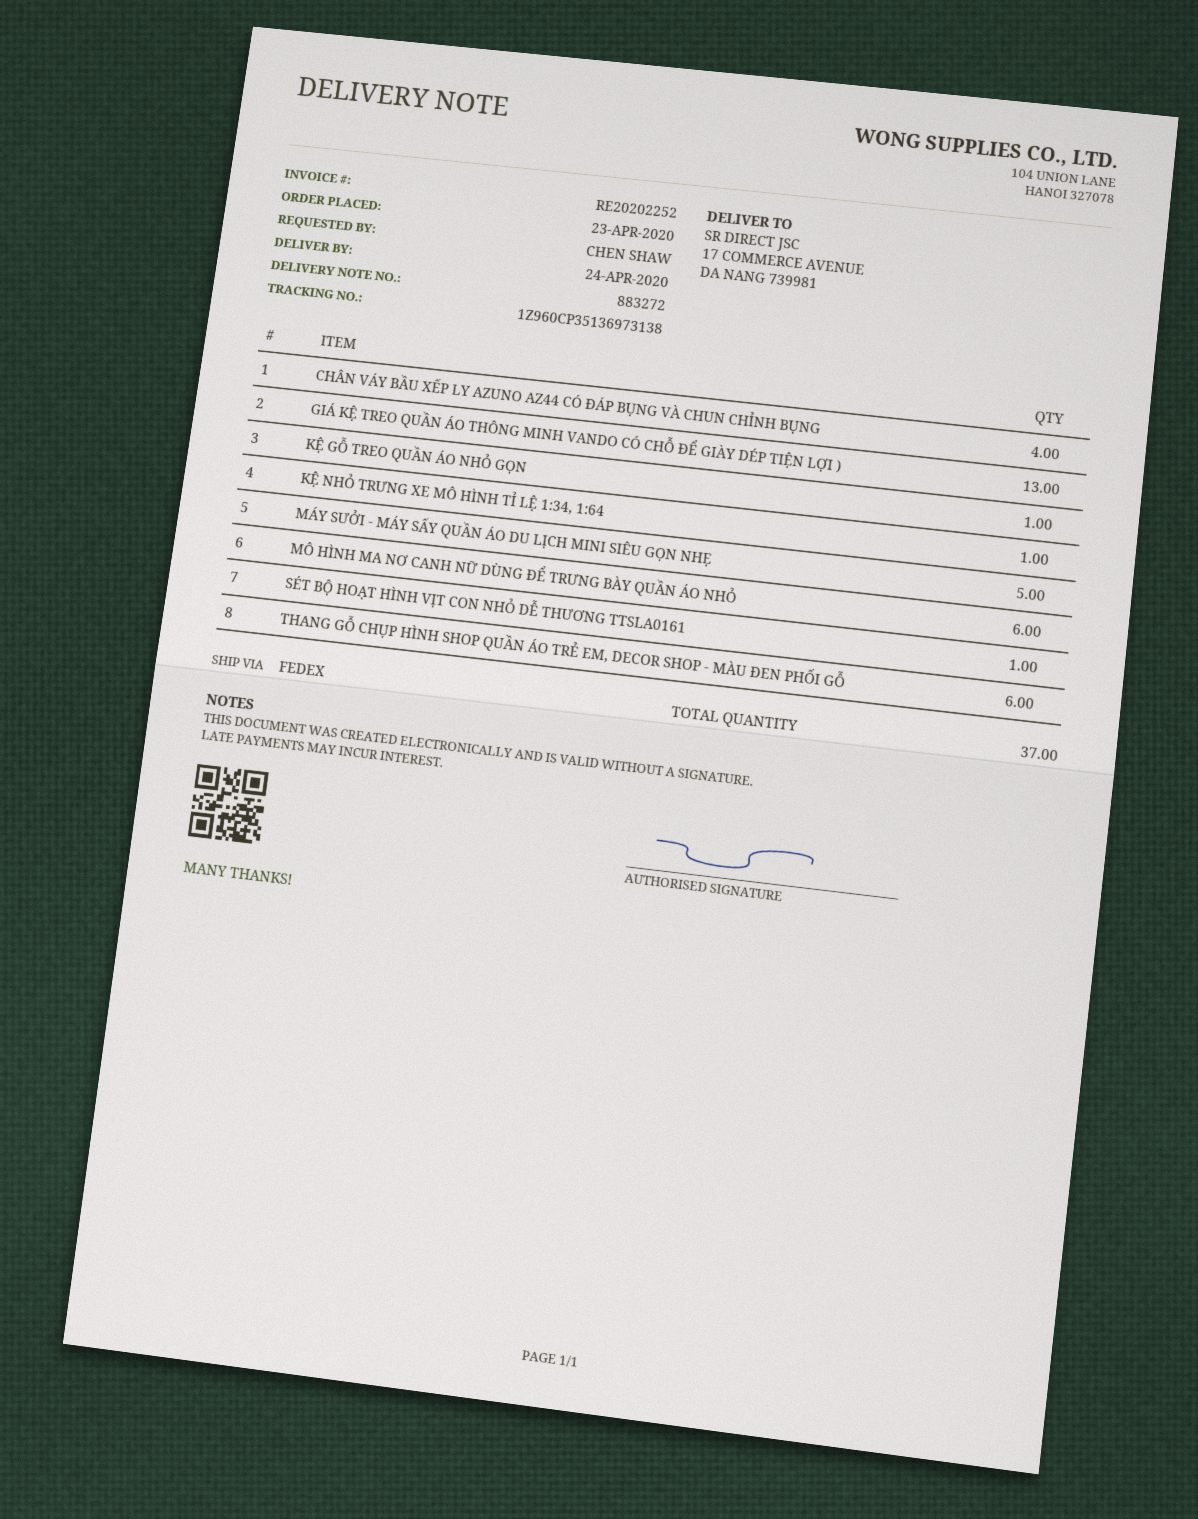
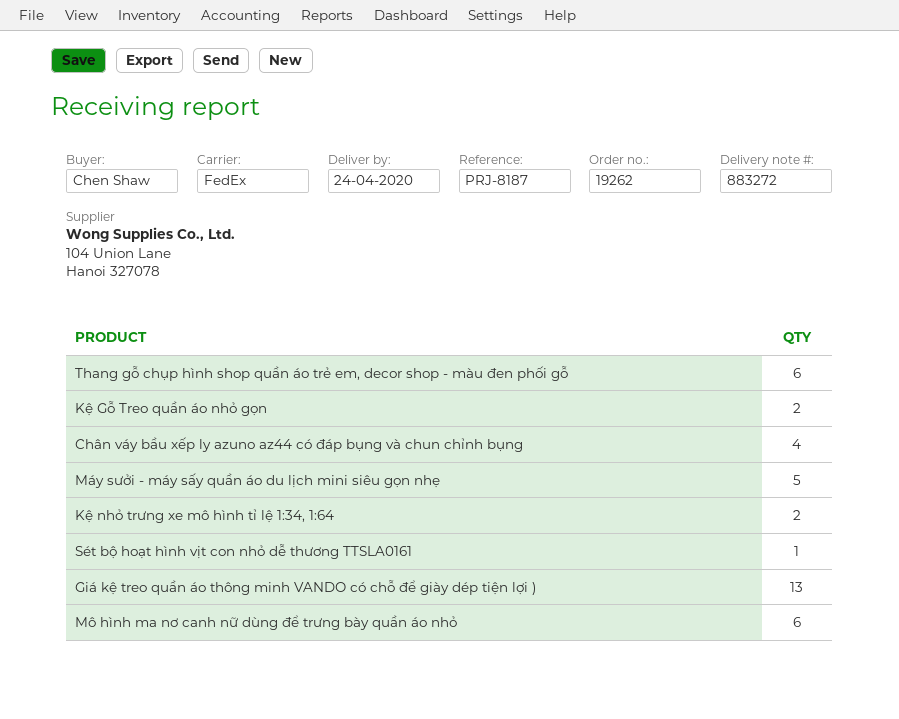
KỆ GỖ TREO QUẦN ÁO NHỎ GỌN: 1 -> 2
KỆ NHỎ TRƯNG XE MÔ HÌNH TỈ LỆ 1:34, 1:64: 1 -> 2

